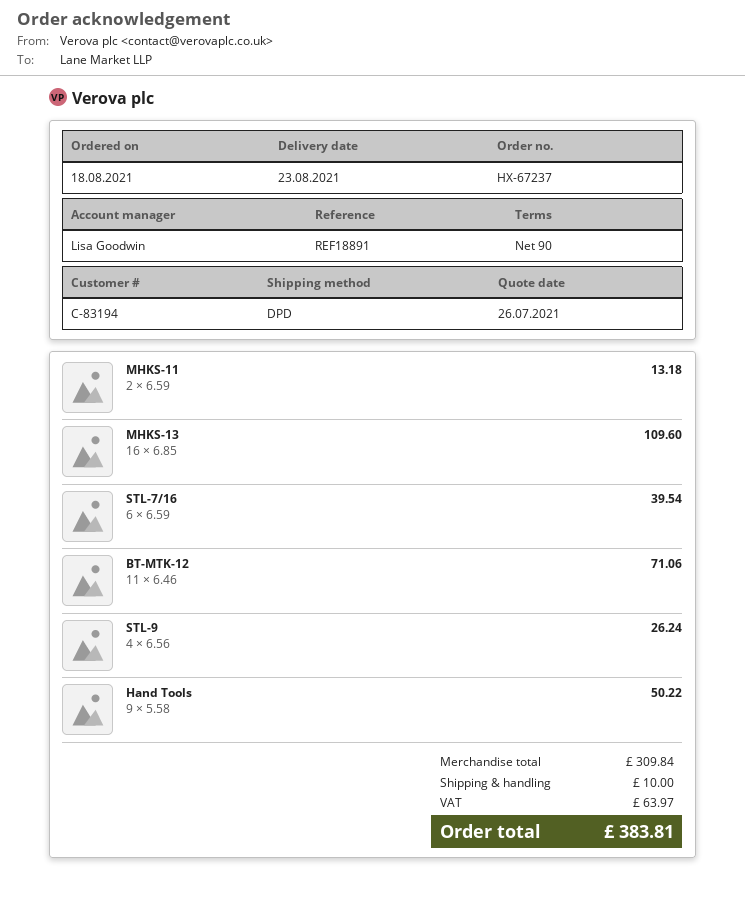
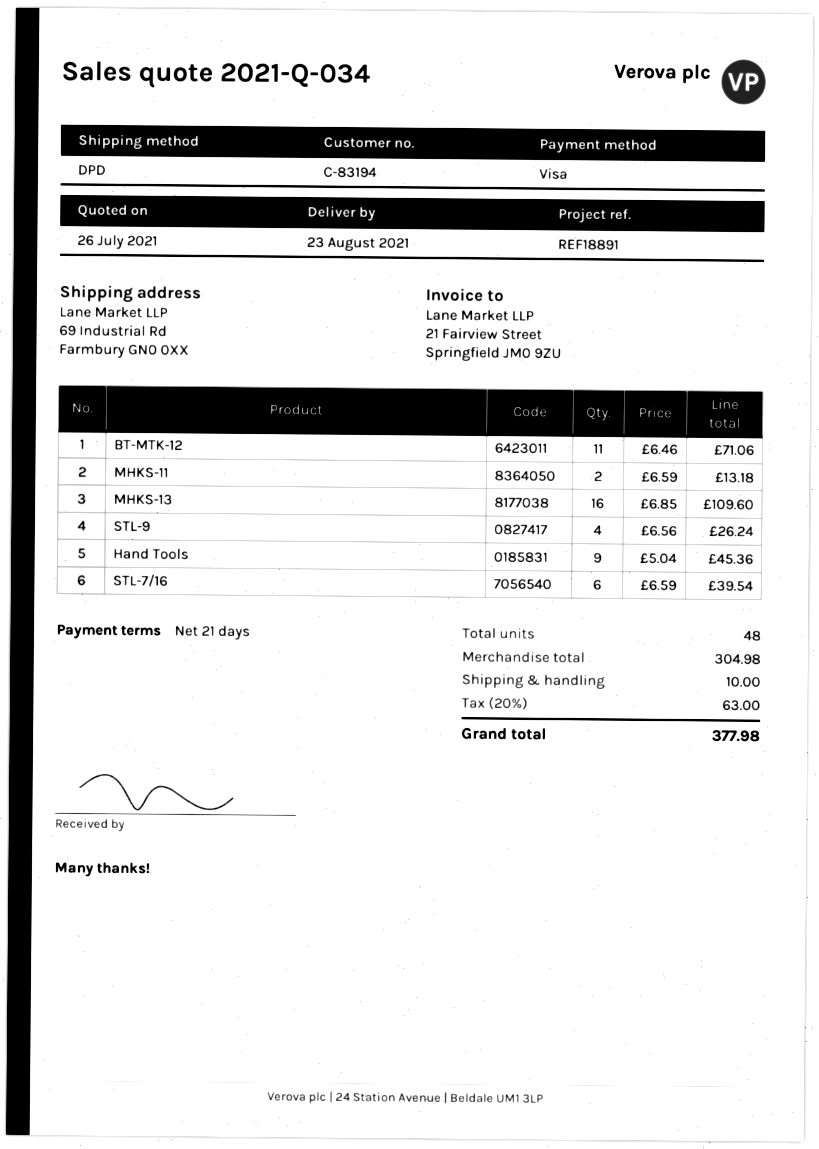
payment terms: 90 days -> 21 days
Hand Tools: 9 x 5.58 = 50.22 -> 9 x 5.04 = 45.36
subtotal: 309.84 -> 304.98
tax: 63.97 -> 63.00
total: 383.81 -> 377.98

